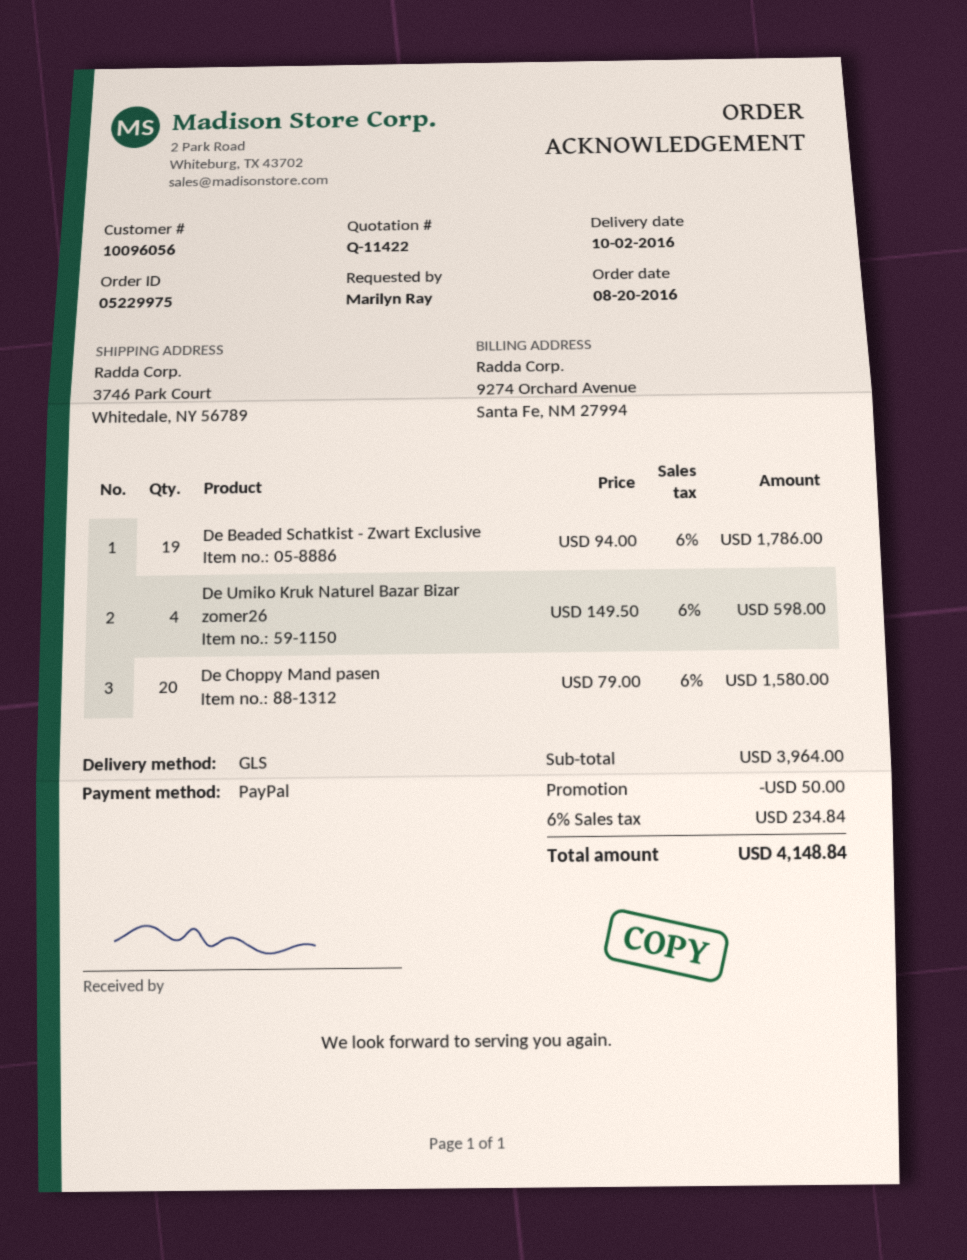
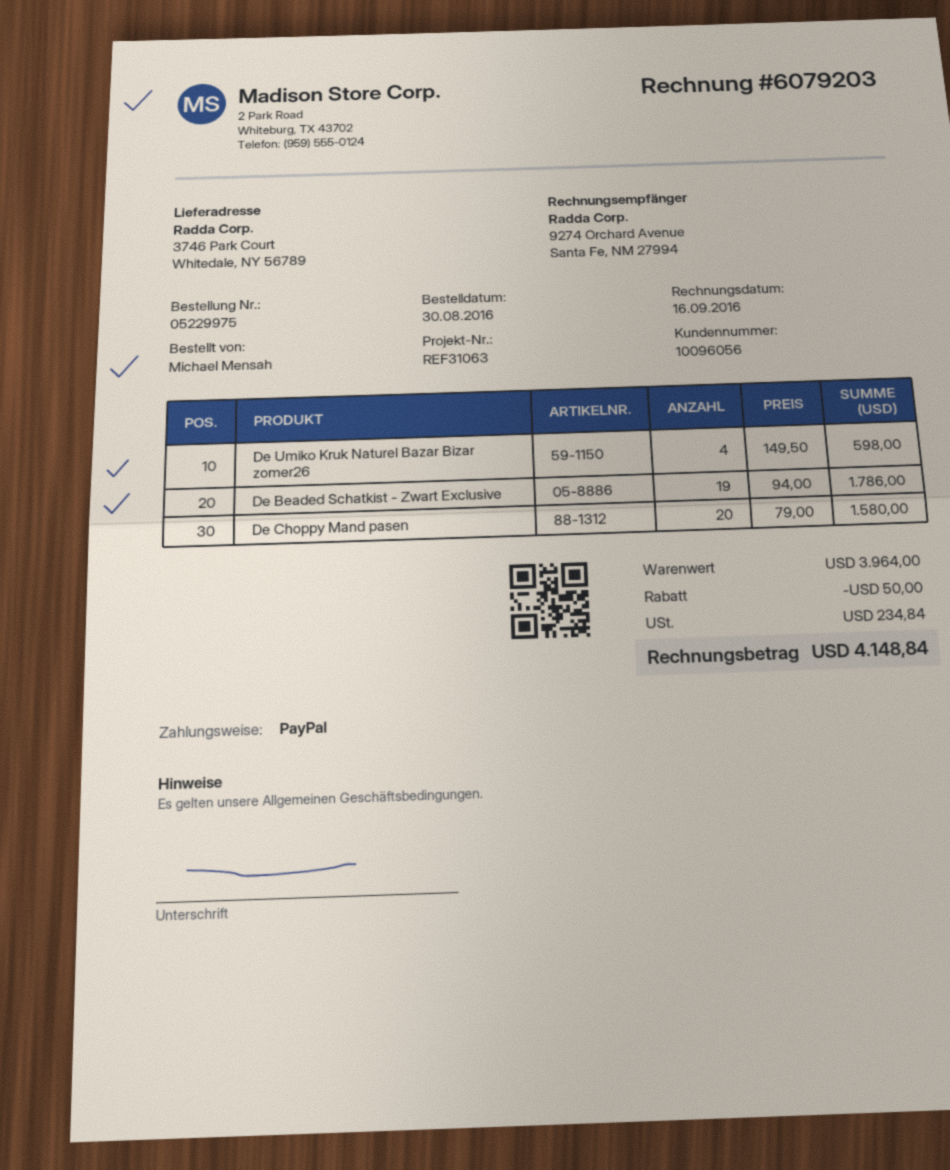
order date: 2016-08-20 -> 2016-08-30
ordered by: Marilyn Ray -> Michael Mensah

